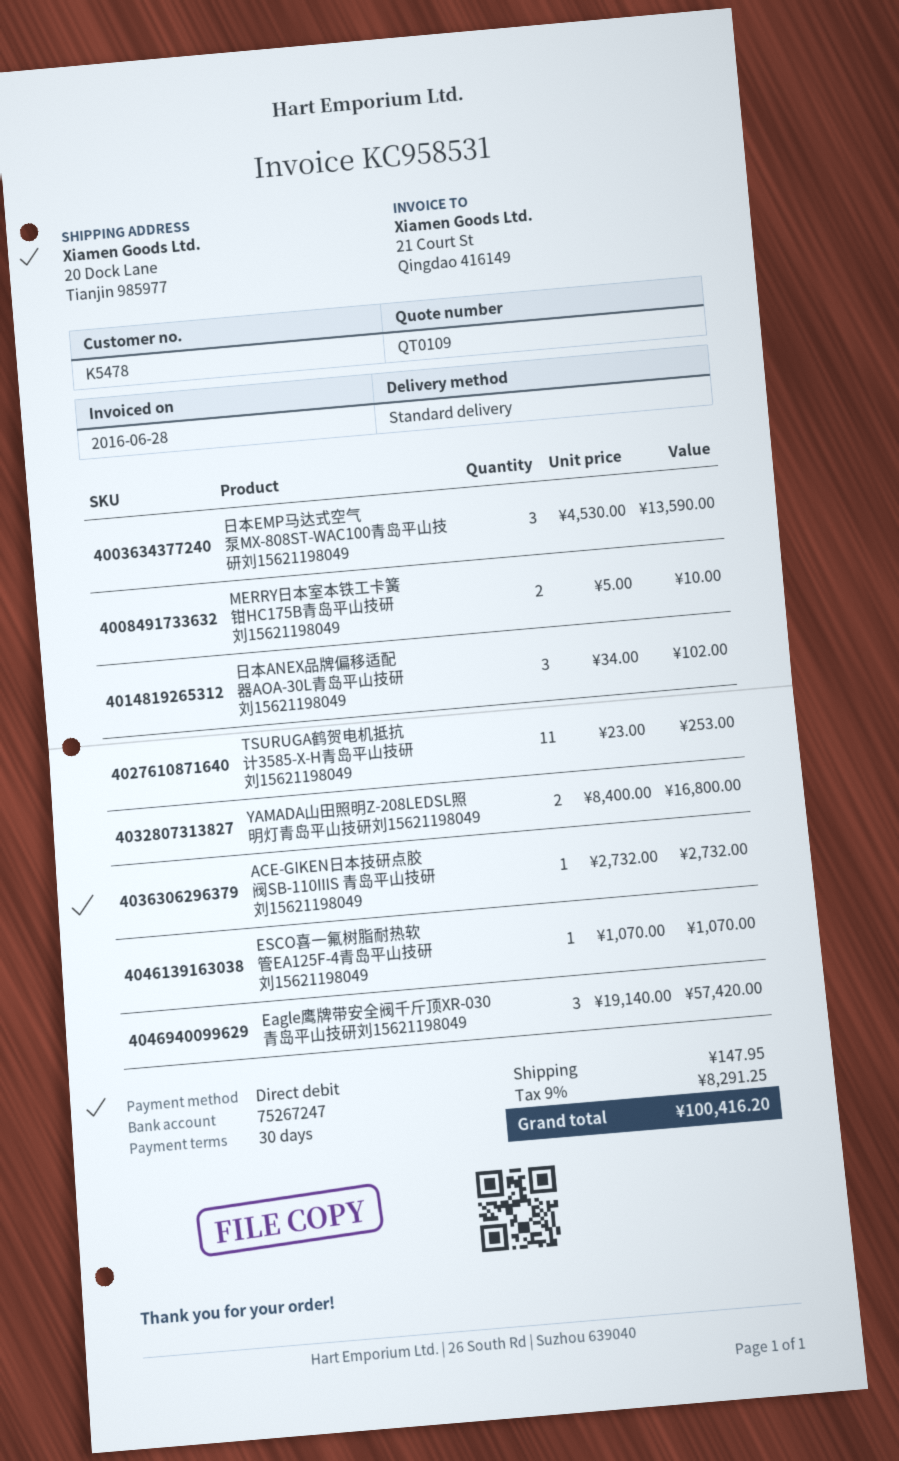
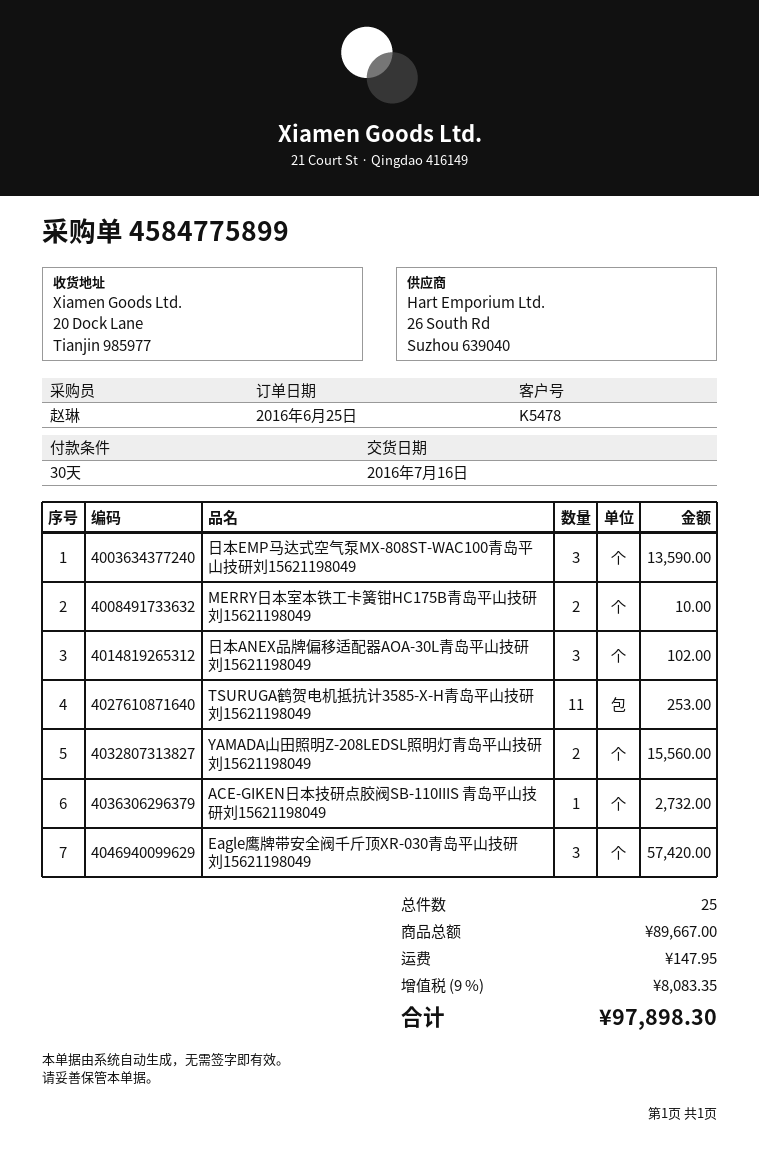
YAMADA山田照明Z-208LEDSL照明灯青岛平山技研刘15621198049: 2 for 16800.00 -> 2 for 15560.00
ESCO喜一氟树脂耐热软管EA125F-4青岛平山技研刘15621198049: 1 for 1070.00 -> none
tax: 9% = 8291.25 -> 9% = 8083.35
total: 100416.20 -> 97898.30

